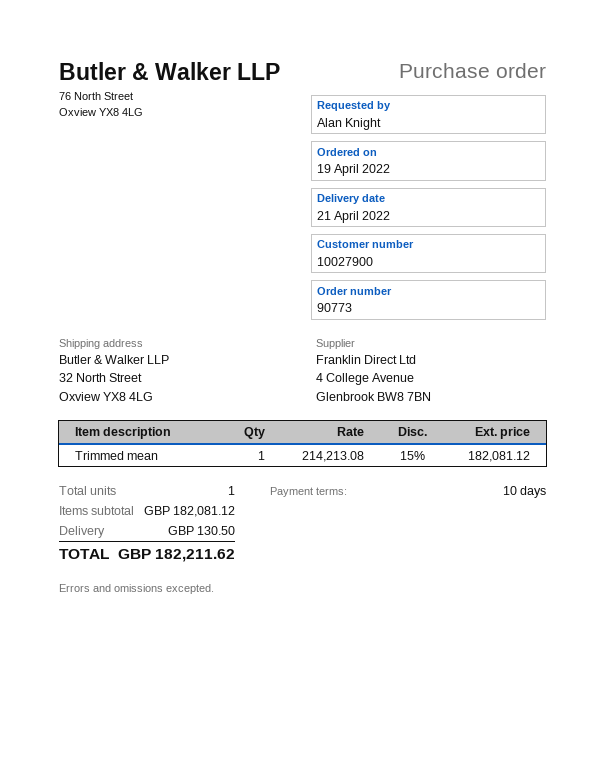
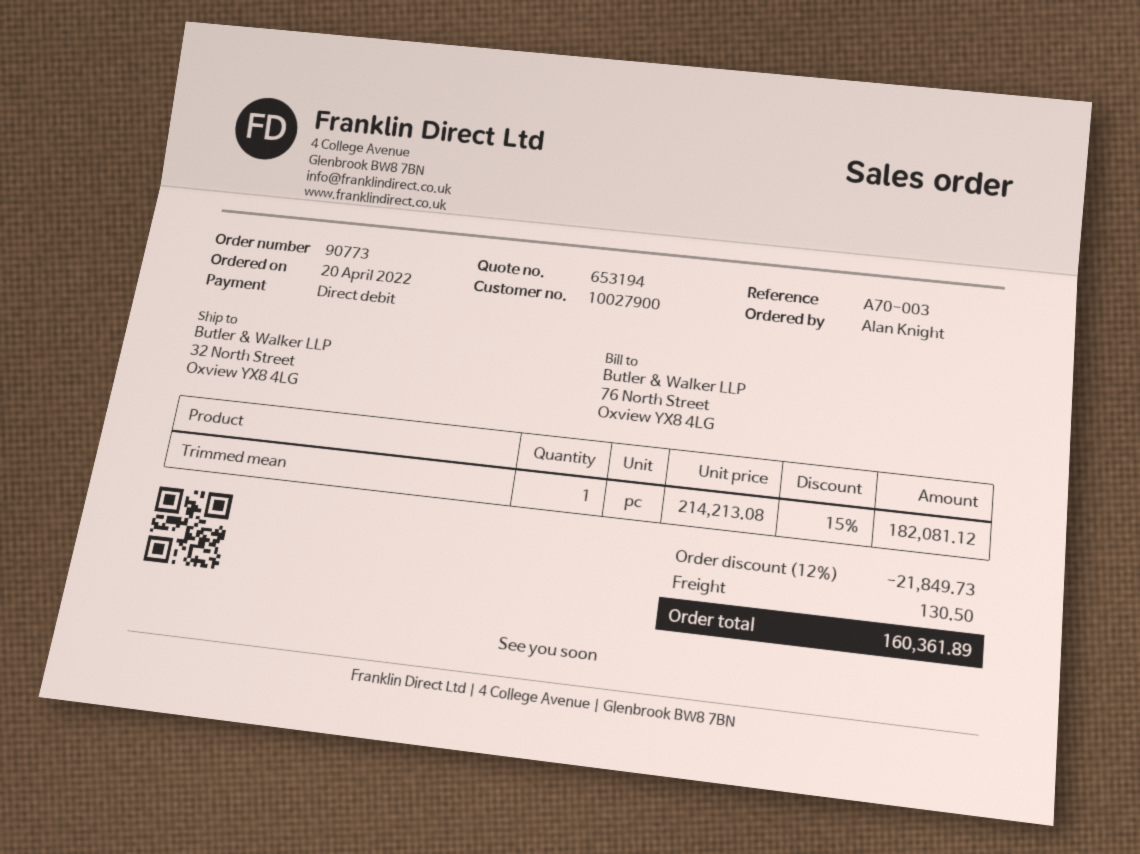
order date: 2022-04-19 -> 2022-04-20
discount: none -> 12% = 21849.73
total: 182211.62 -> 160361.89

